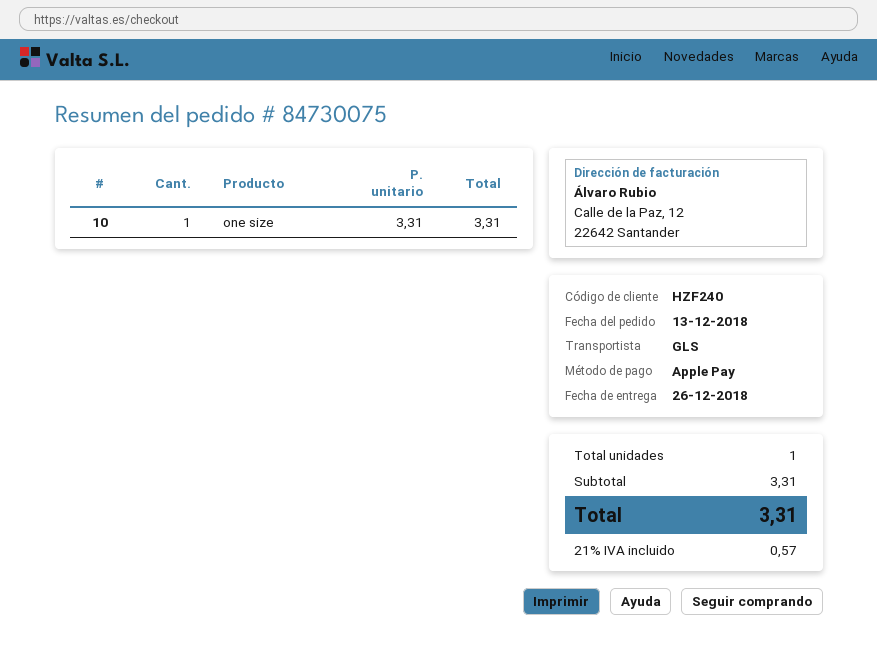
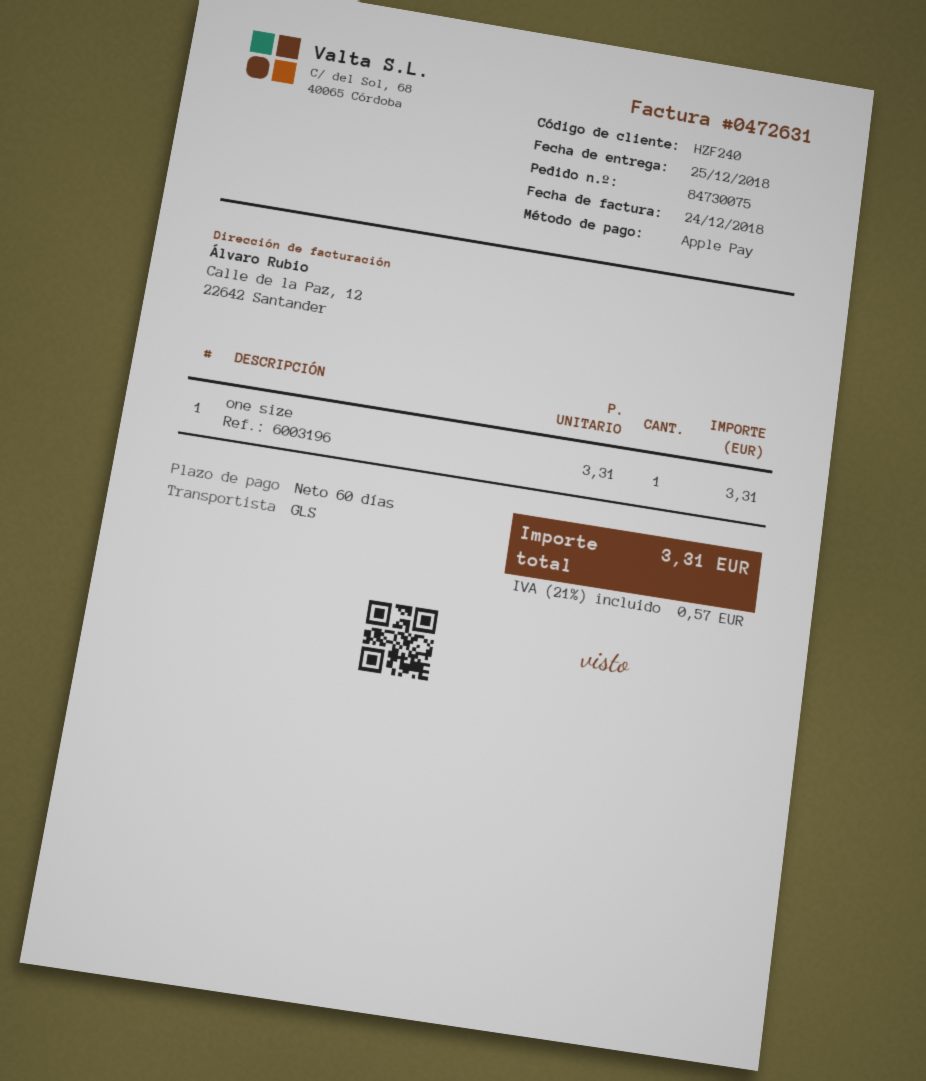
delivery date: 2018-12-26 -> 2018-12-25

